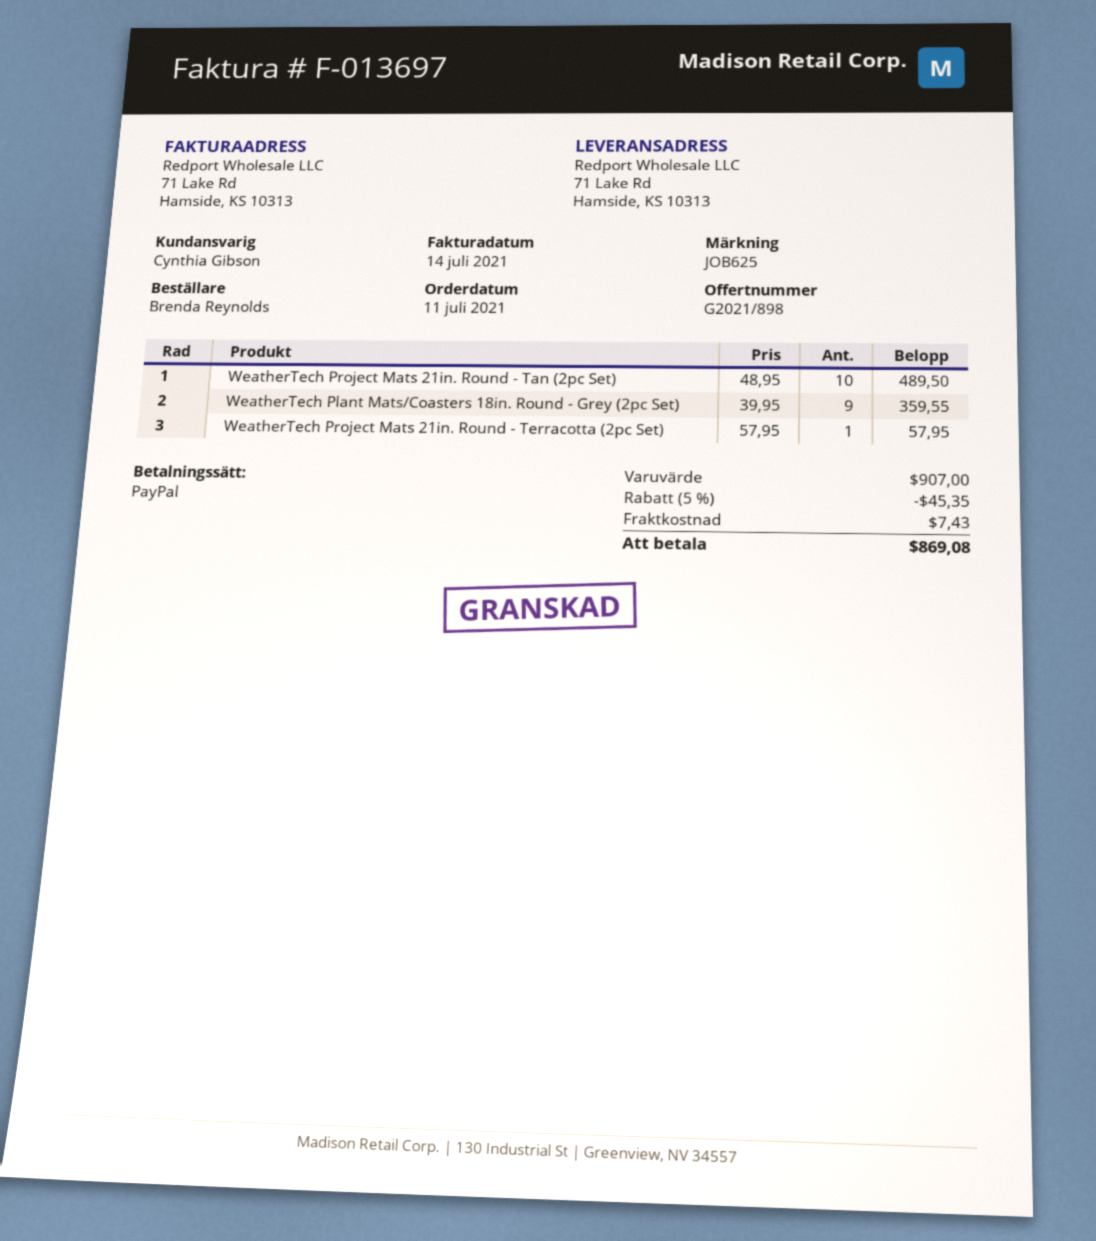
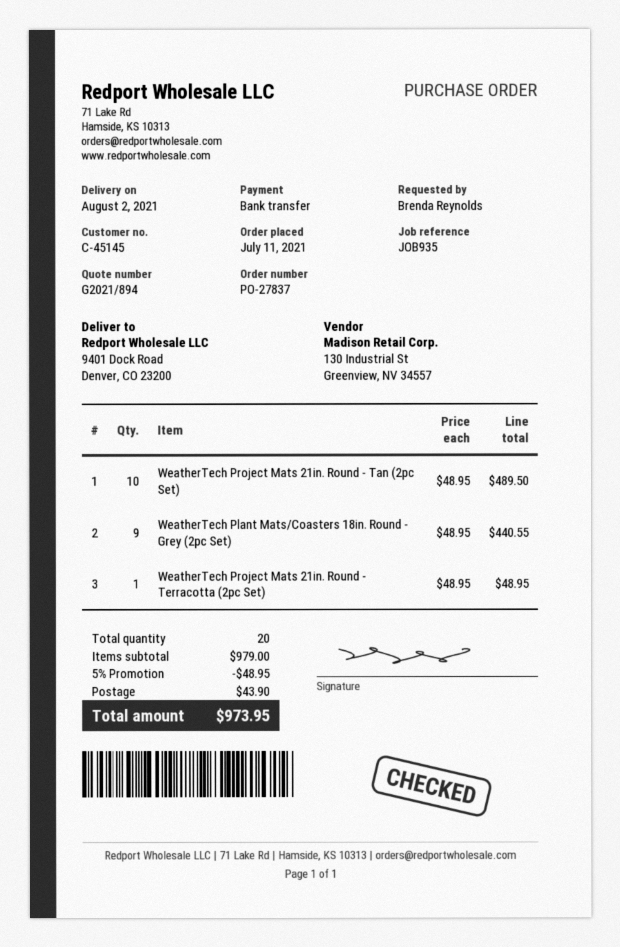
quote number: G2021/898 -> G2021/894
reference: JOB625 -> JOB935
payment method: PayPal -> bank transfer
ship to: 71 Lake Rd, Hamside, KS 10313 -> 9401 Dock Road, Denver, CO 23200
WeatherTech Plant Mats/Coasters 18in. Round - Grey (2pc Set): 9 x 39.95 = 359.55 -> 9 x 48.95 = 440.55
WeatherTech Project Mats 21in. Round - Terracotta (2pc Set): 1 x 57.95 = 57.95 -> 1 x 48.95 = 48.95
subtotal: 907.00 -> 979.00
discount: 5% = 45.35 -> 5% = 48.95
shipping: 7.43 -> 43.90
total: 869.08 -> 973.95

